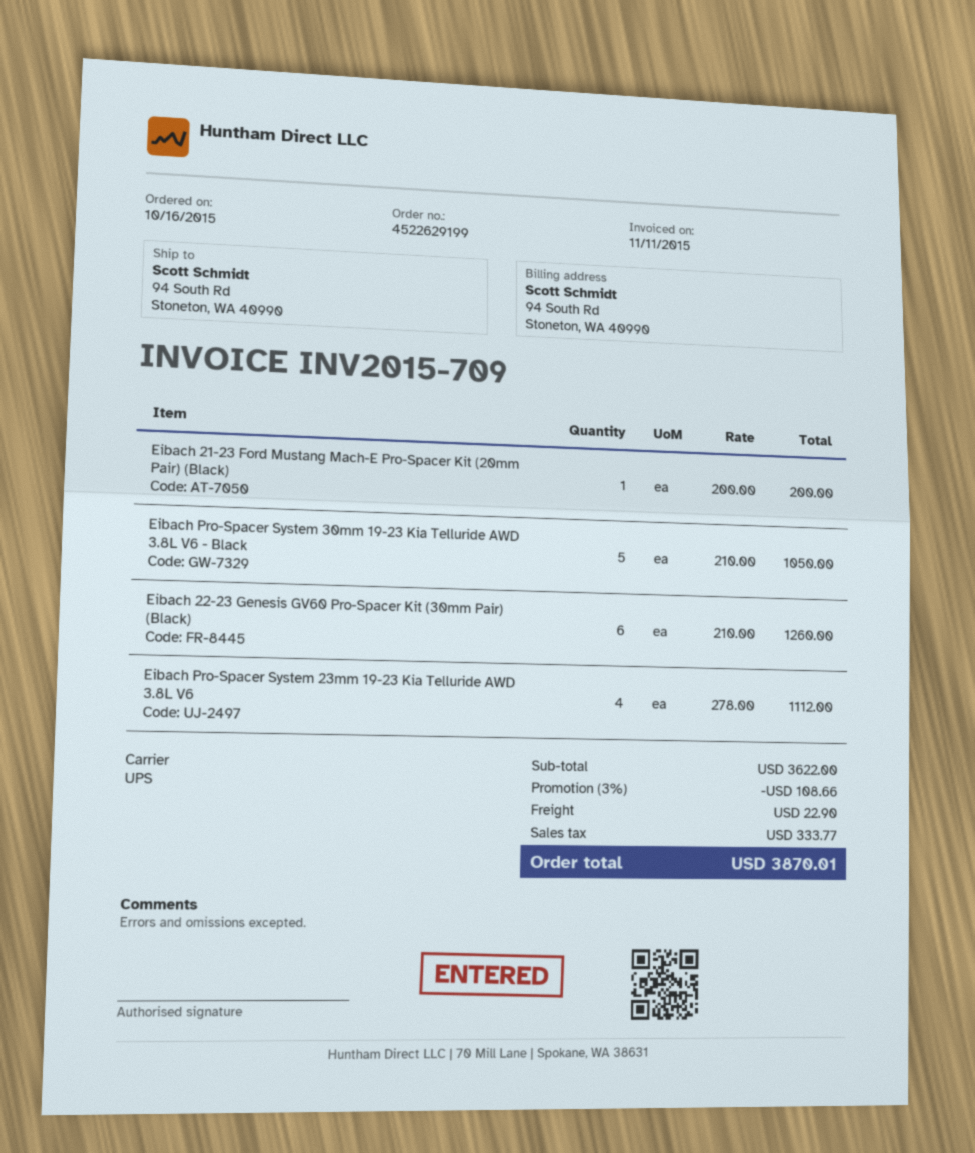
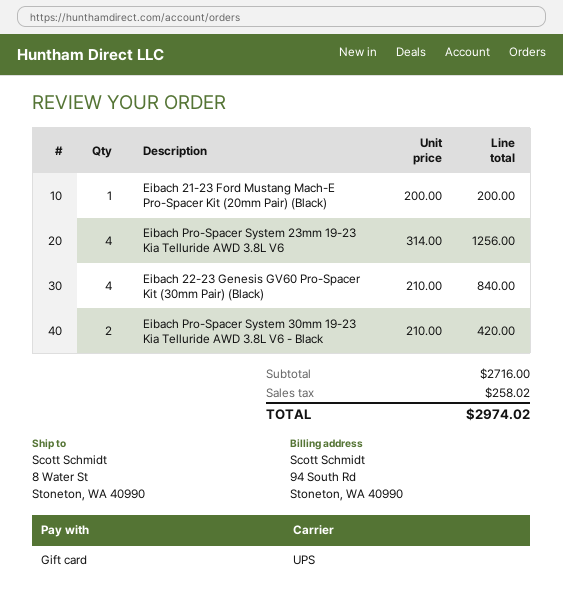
ship to: 94 South Rd, Stoneton, WA 40990 -> 8 Water St, Stoneton, WA 40990
Eibach Pro-Spacer System 30mm 19-23 Kia Telluride AWD 3.8L V6 - Black: 5 x 210.00 = 1050.00 -> 2 x 210.00 = 420.00
Eibach 22-23 Genesis GV60 Pro-Spacer Kit (30mm Pair) (Black): 6 x 210.00 = 1260.00 -> 4 x 210.00 = 840.00
Eibach Pro-Spacer System 23mm 19-23 Kia Telluride AWD 3.8L V6: 4 x 278.00 = 1112.00 -> 4 x 314.00 = 1256.00
subtotal: 3622.00 -> 2716.00
discount: 3% = 108.66 -> none
shipping: 22.90 -> none
tax: 333.77 -> 258.02
total: 3870.01 -> 2974.02

